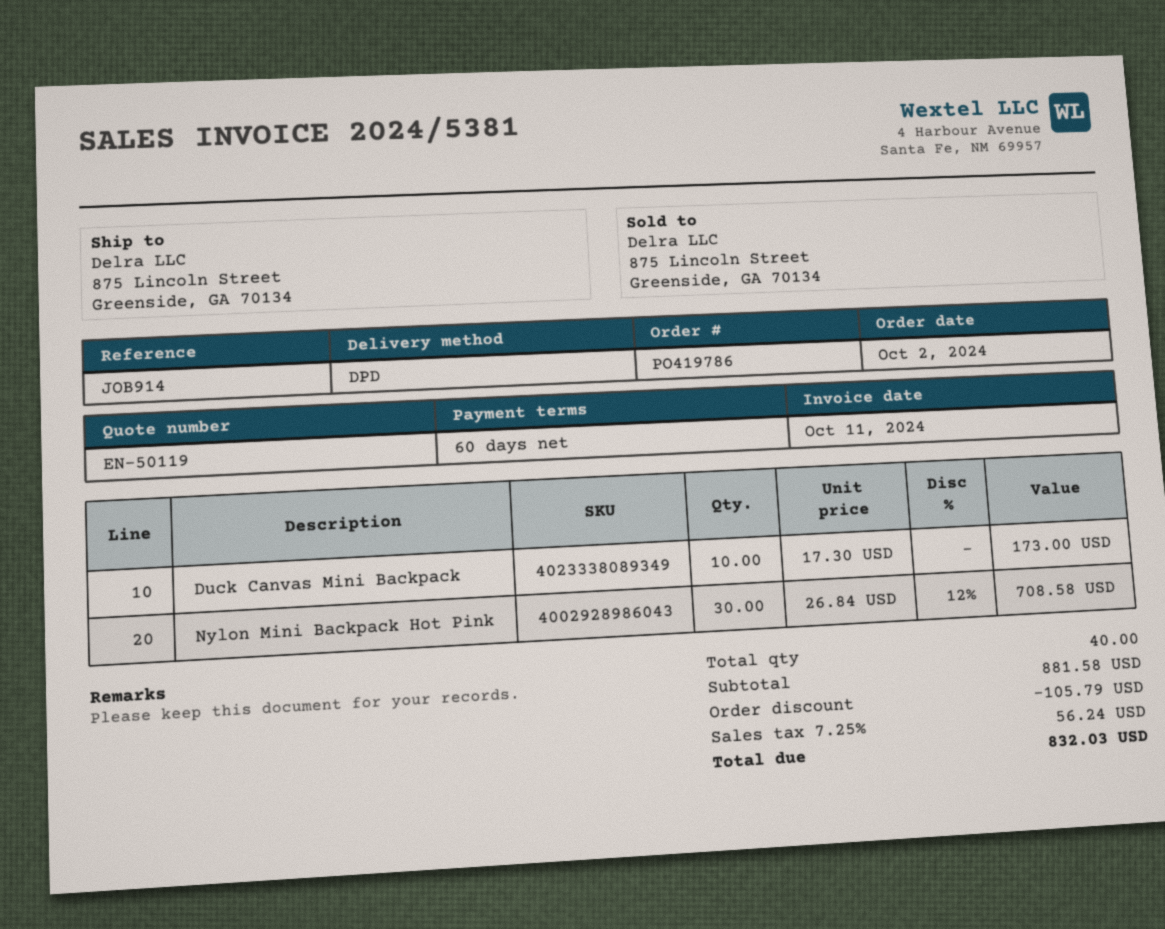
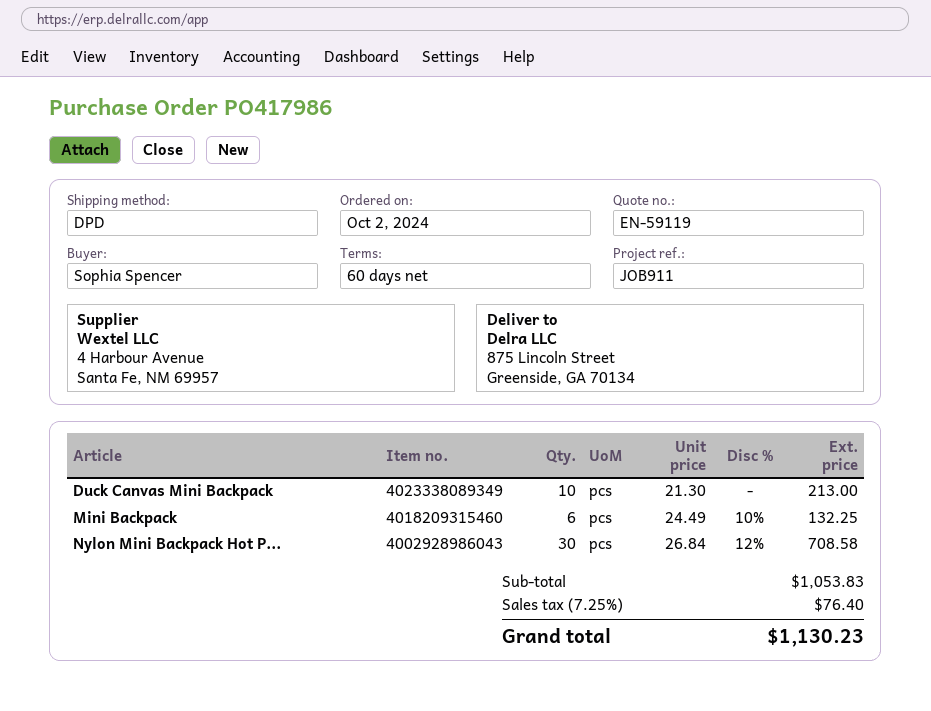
quote number: EN-50119 -> EN-59119
order number: PO419786 -> PO417986
reference: JOB914 -> JOB911
Duck Canvas Mini Backpack: 10 x 17.30 = 173.00 -> 10 x 21.30 = 213.00
Mini Backpack: none -> 6 x 24.49 - 10% = 132.25
subtotal: 881.58 -> 1053.83
discount: 105.79 -> none
tax: 7.25% = 56.24 -> 7.25% = 76.40
total: 832.03 -> 1130.23

